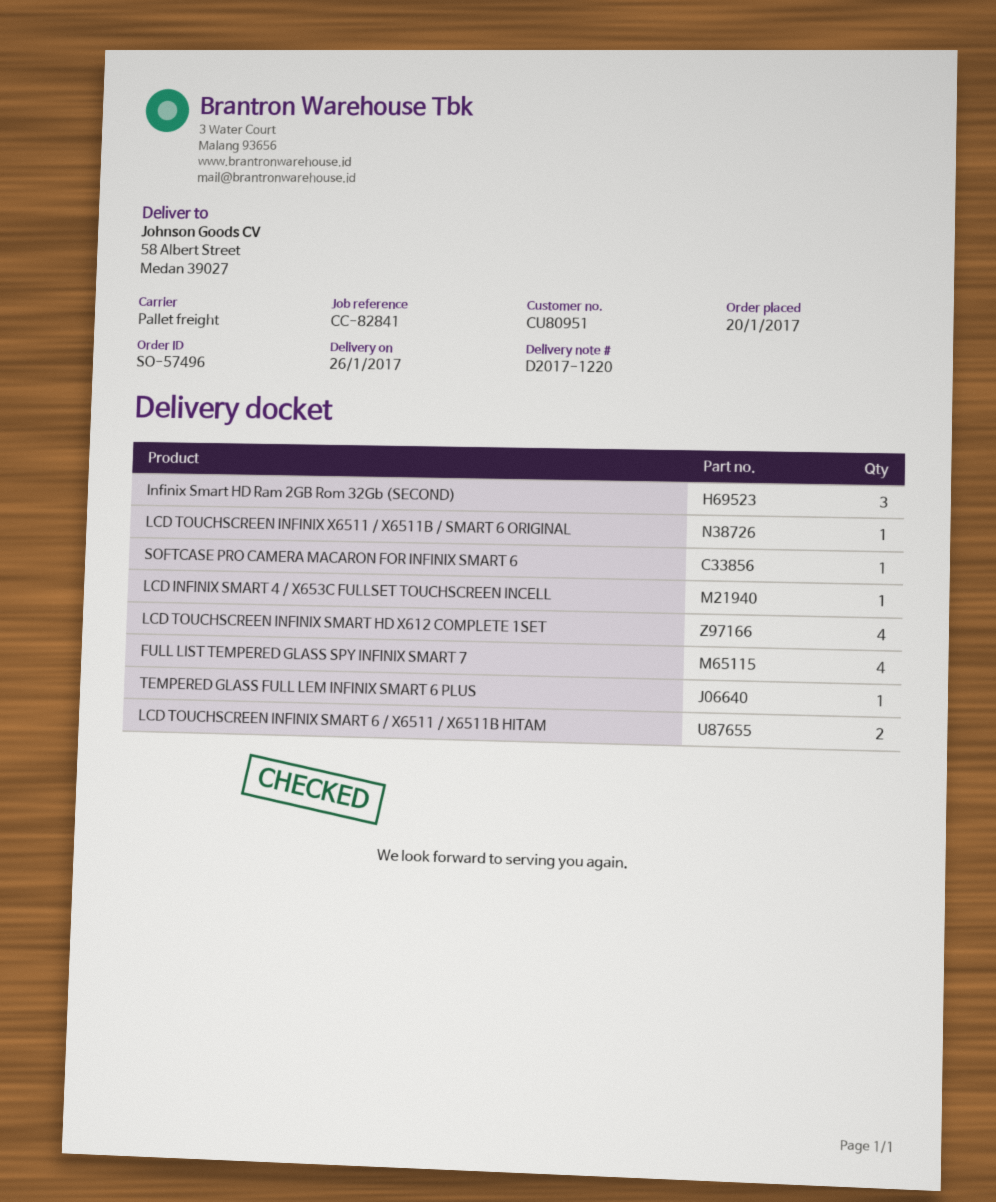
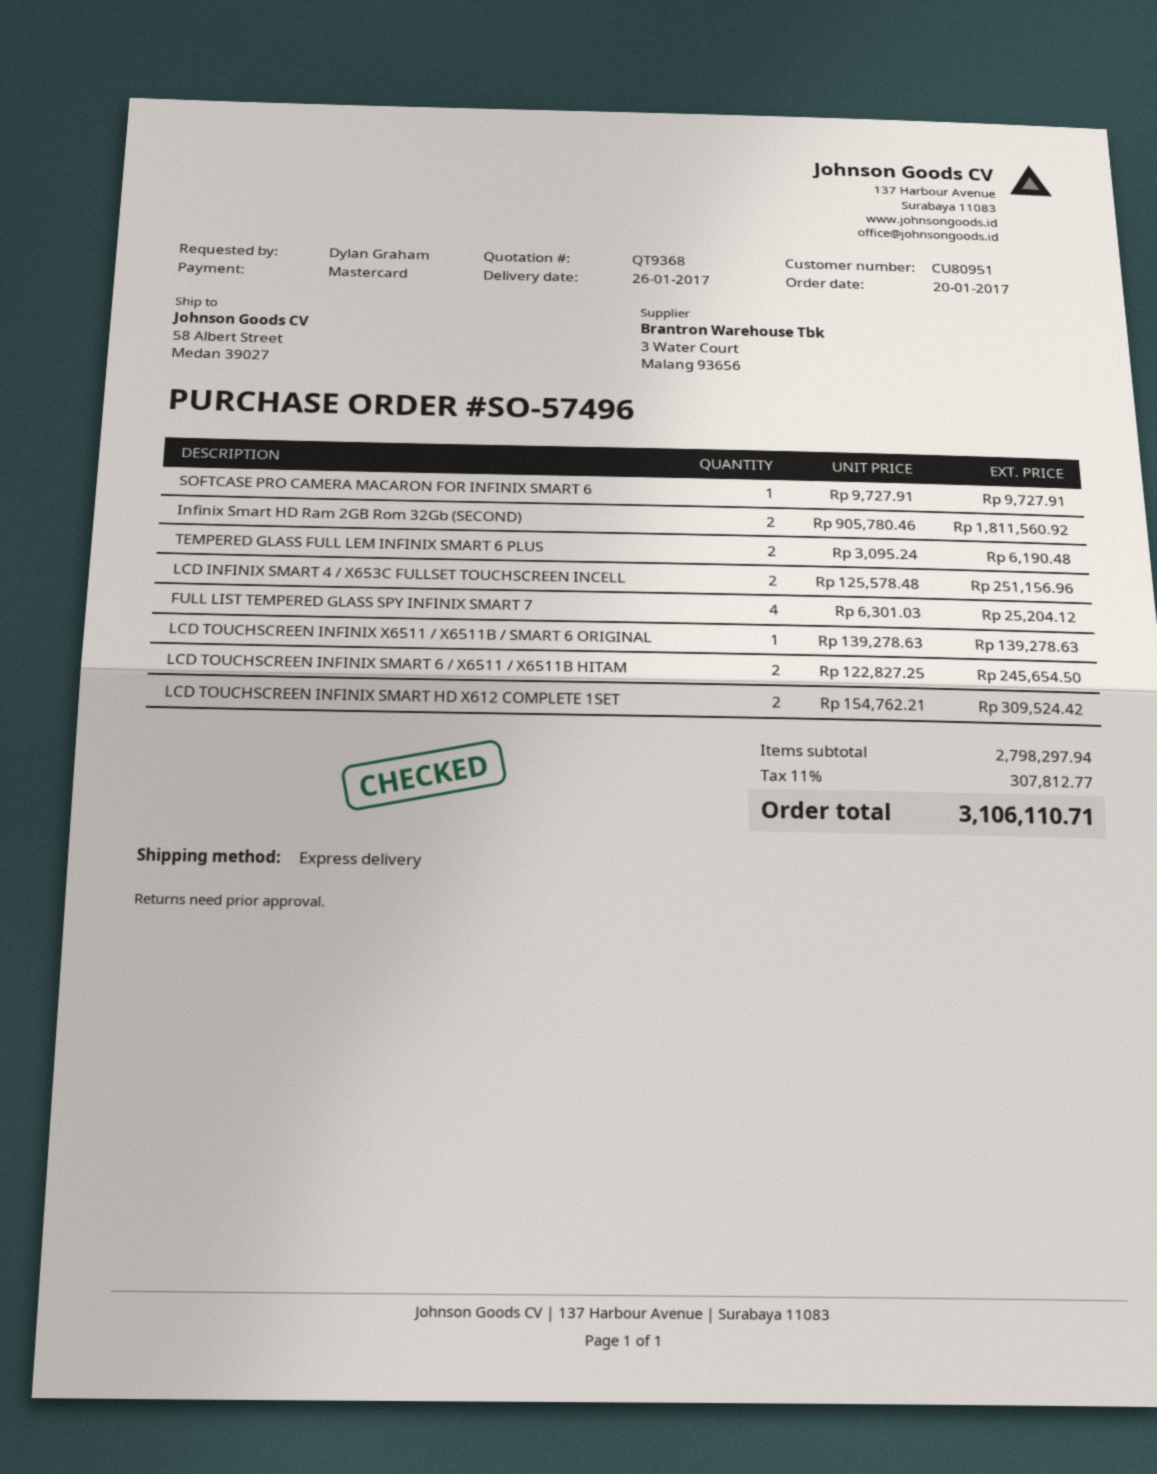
shipping method: pallet freight -> express
Infinix Smart HD Ram 2GB Rom 32Gb (SECOND): 3 -> 2
LCD INFINIX SMART 4 / X653C FULLSET TOUCHSCREEN INCELL: 1 -> 2
LCD TOUCHSCREEN INFINIX SMART HD X612 COMPLETE 1SET: 4 -> 2
TEMPERED GLASS FULL LEM INFINIX SMART 6 PLUS: 1 -> 2

